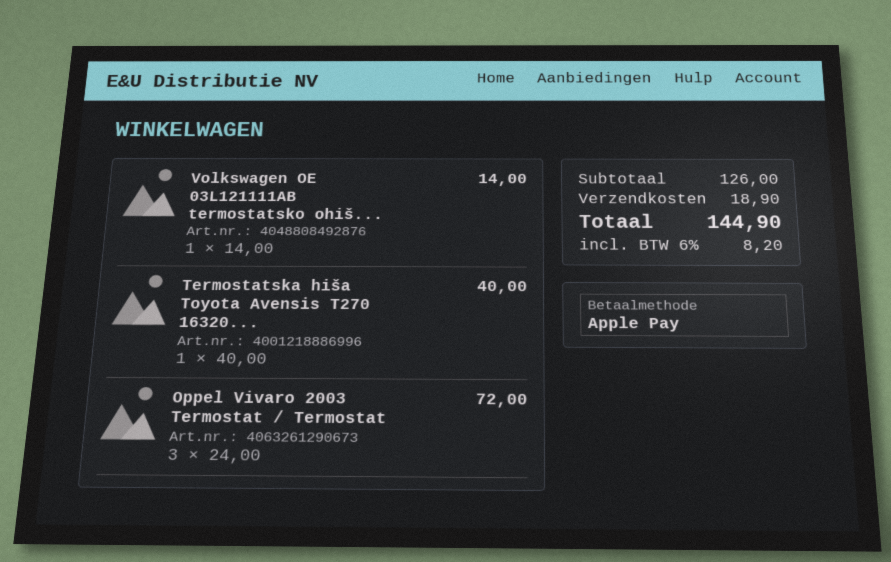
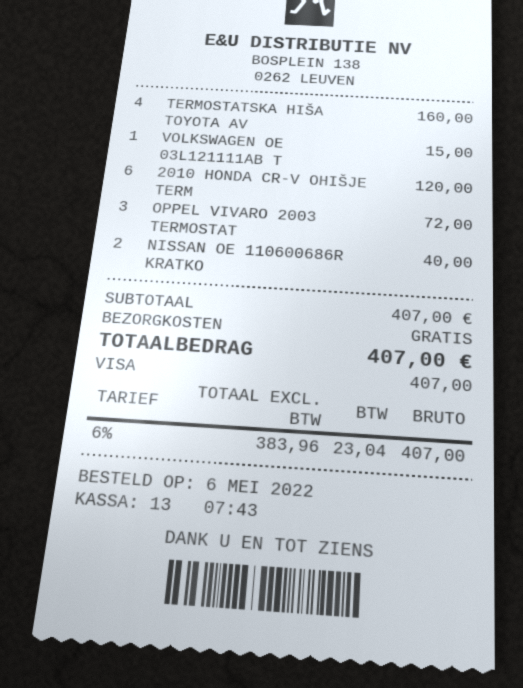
payment method: Apple Pay -> Visa
Volkswagen OE 03L121111AB termostatsko ohiš...: 1 for 14.00 -> 1 for 15.00
Termostatska hiša Toyota Avensis T270 16320...: 1 for 40.00 -> 4 for 160.00
2010 HONDA CR-V OHIŠJE TERM: none -> 6 for 120.00
NISSAN OE 110600686R KRATKO: none -> 2 for 40.00
subtotal: 126.00 -> 407.00
shipping: 18.90 -> 0.00
tax: 6% = 8.20 -> 6% = 23.04
total: 144.90 -> 407.00

